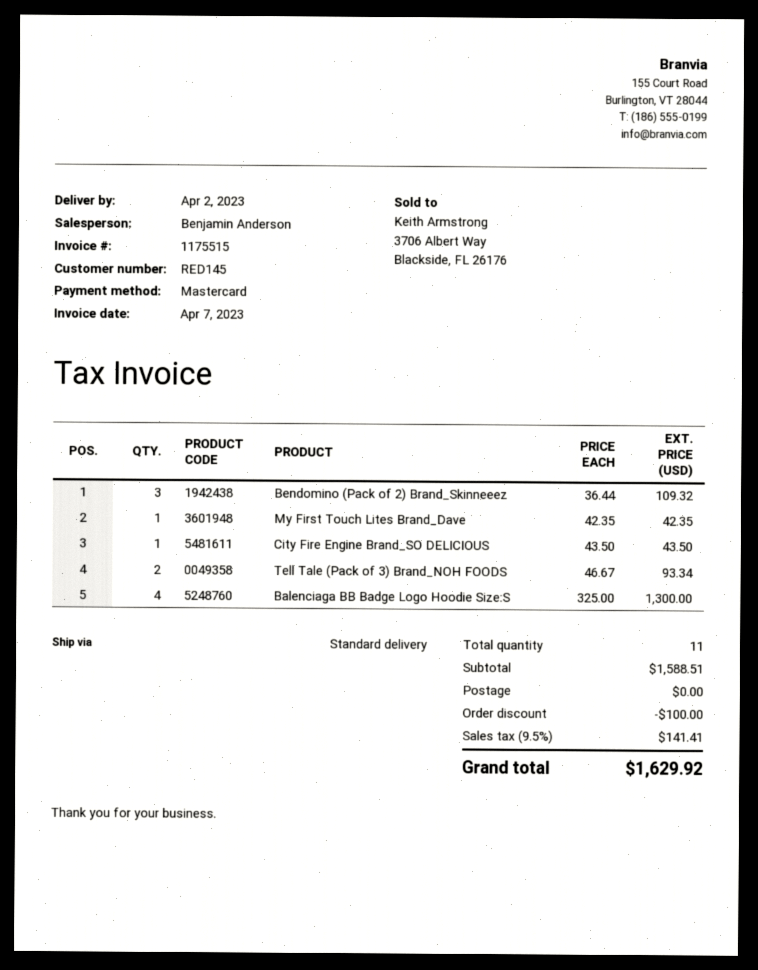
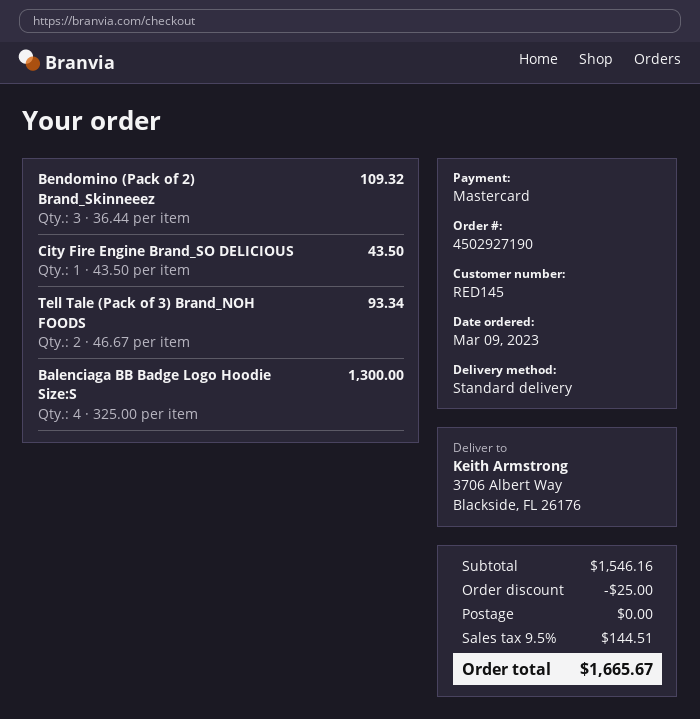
My First Touch Lites Brand_Dave: 1 x 42.35 = 42.35 -> none
subtotal: 1588.51 -> 1546.16
discount: 100.00 -> 25.00
tax: 9.5% = 141.41 -> 9.5% = 144.51
total: 1629.92 -> 1665.67

